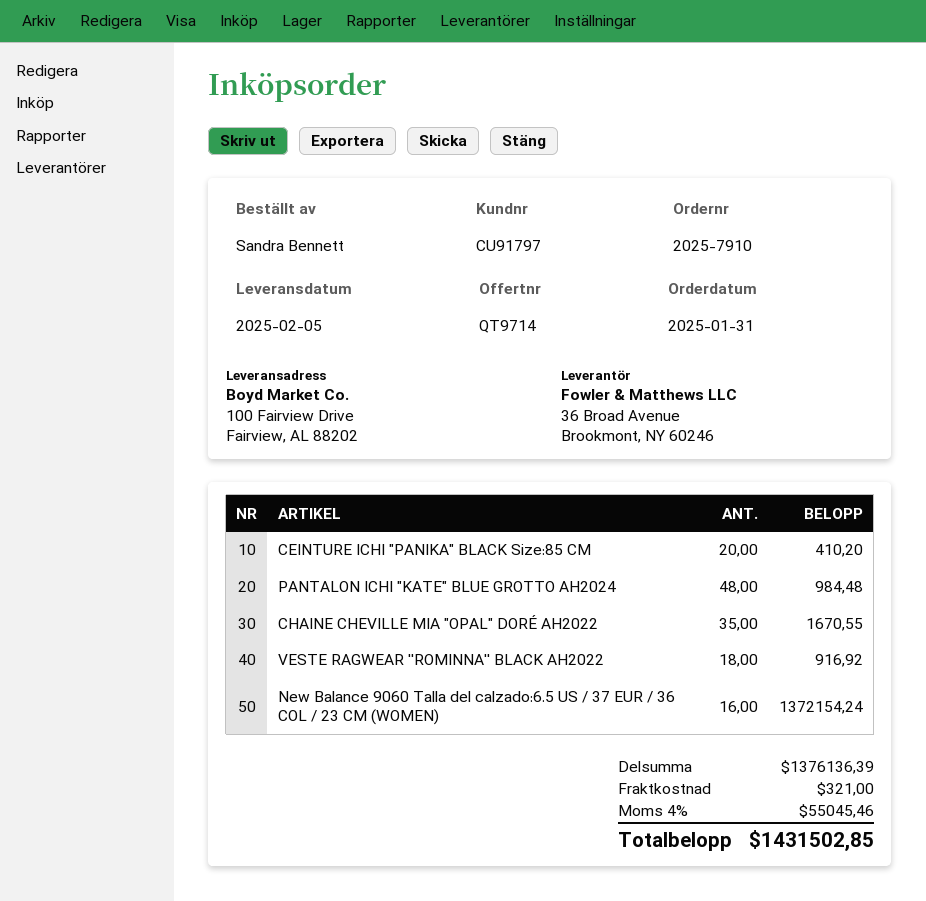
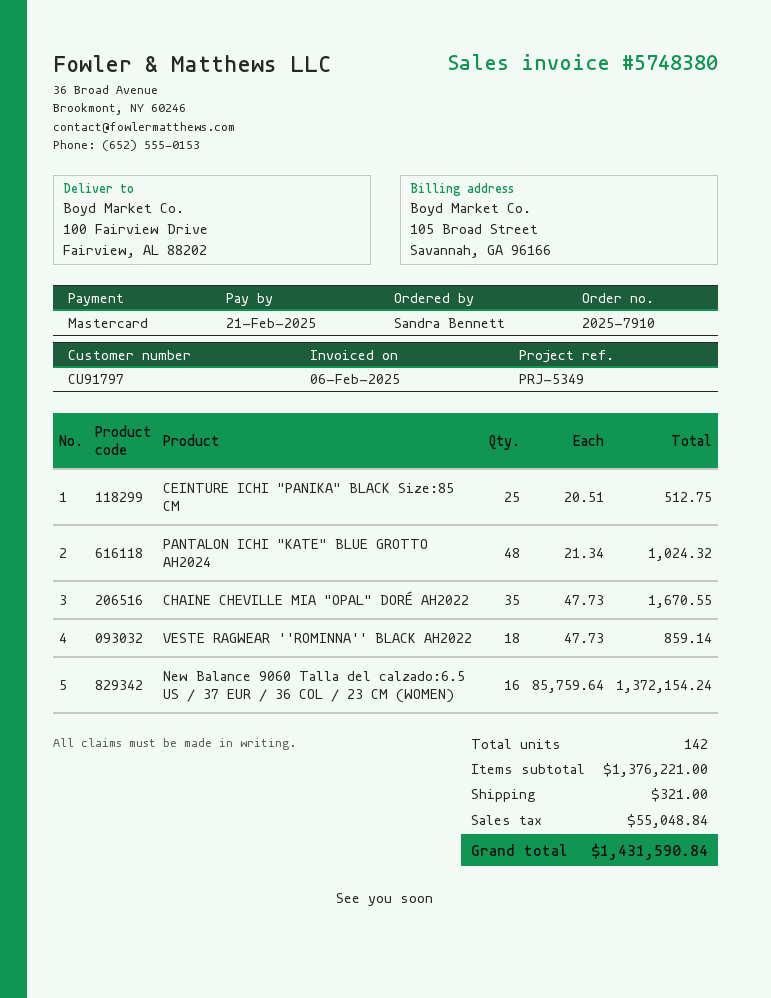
CEINTURE ICHI "PANIKA" BLACK Size:85 CM: 20 for 410.20 -> 25 for 512.75
PANTALON ICHI "KATE" BLUE GROTTO AH2024: 48 for 984.48 -> 48 for 1024.32
VESTE RAGWEAR ''ROMINNA'' BLACK AH2022: 18 for 916.92 -> 18 for 859.14
subtotal: 1376136.39 -> 1376221.00
tax: 55045.46 -> 55048.84
total: 1431502.85 -> 1431590.84

